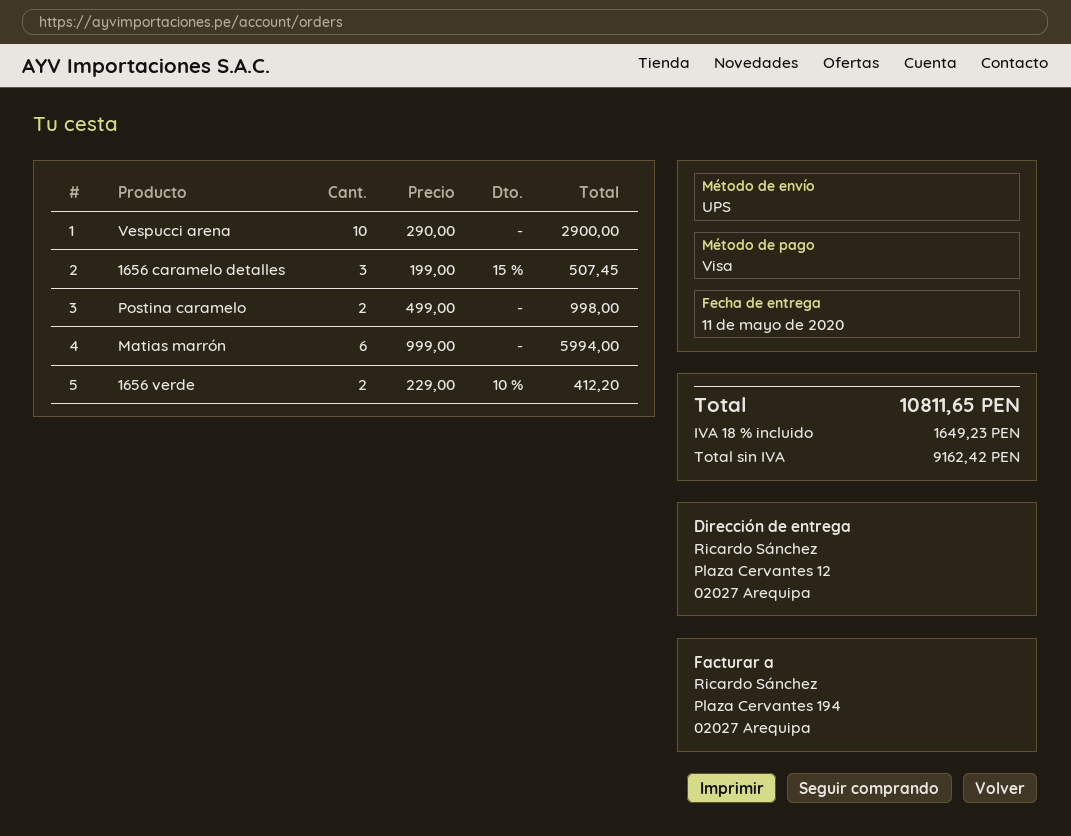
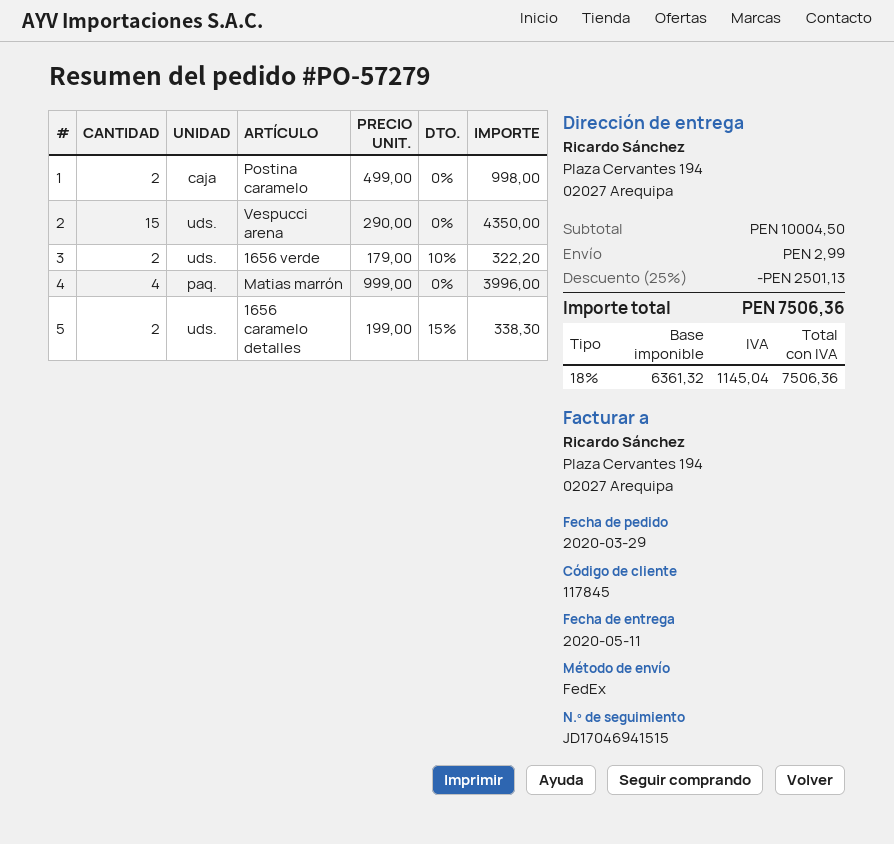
shipping method: UPS -> FedEx
ship to: Plaza Cervantes 12, 02027 Arequipa -> Plaza Cervantes 194, 02027 Arequipa
Vespucci arena: 10 x 290.00 = 2900.00 -> 15 x 290.00 = 4350.00
1656 caramelo detalles: 3 x 199.00 - 15% = 507.45 -> 2 x 199.00 - 15% = 338.30
Matias marrón: 6 x 999.00 = 5994.00 -> 4 x 999.00 = 3996.00
1656 verde: 2 x 229.00 - 10% = 412.20 -> 2 x 179.00 - 10% = 322.20
discount: none -> 25% = 2501.13
shipping: none -> 2.99
net: 9162.42 -> 6361.32
tax: 18% = 1649.23 -> 18% = 1145.04
total: 10811.65 -> 7506.36

